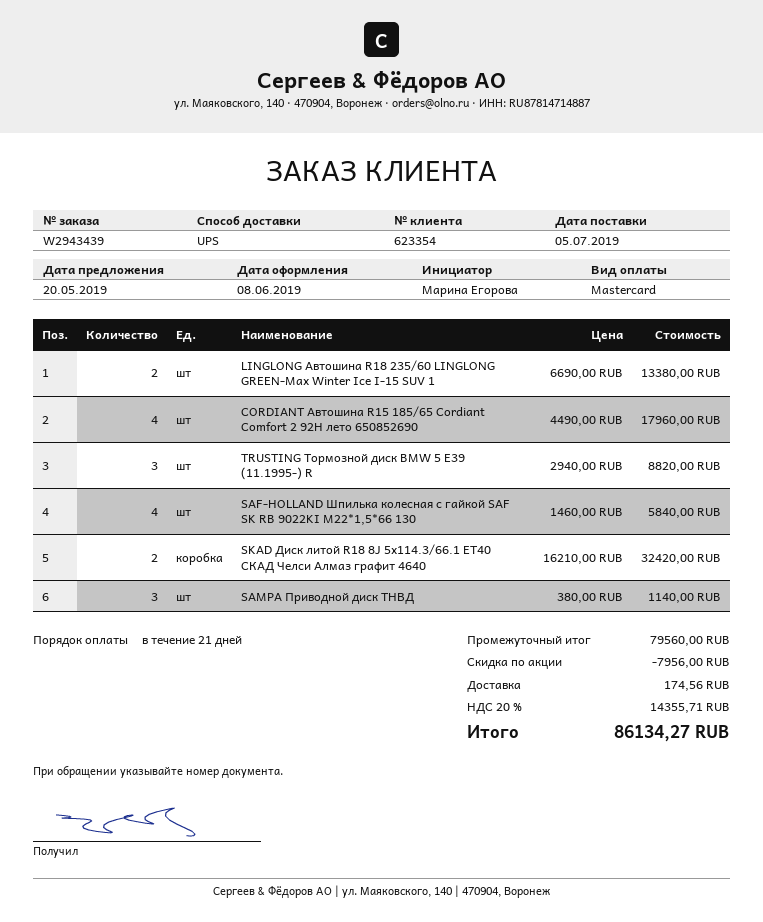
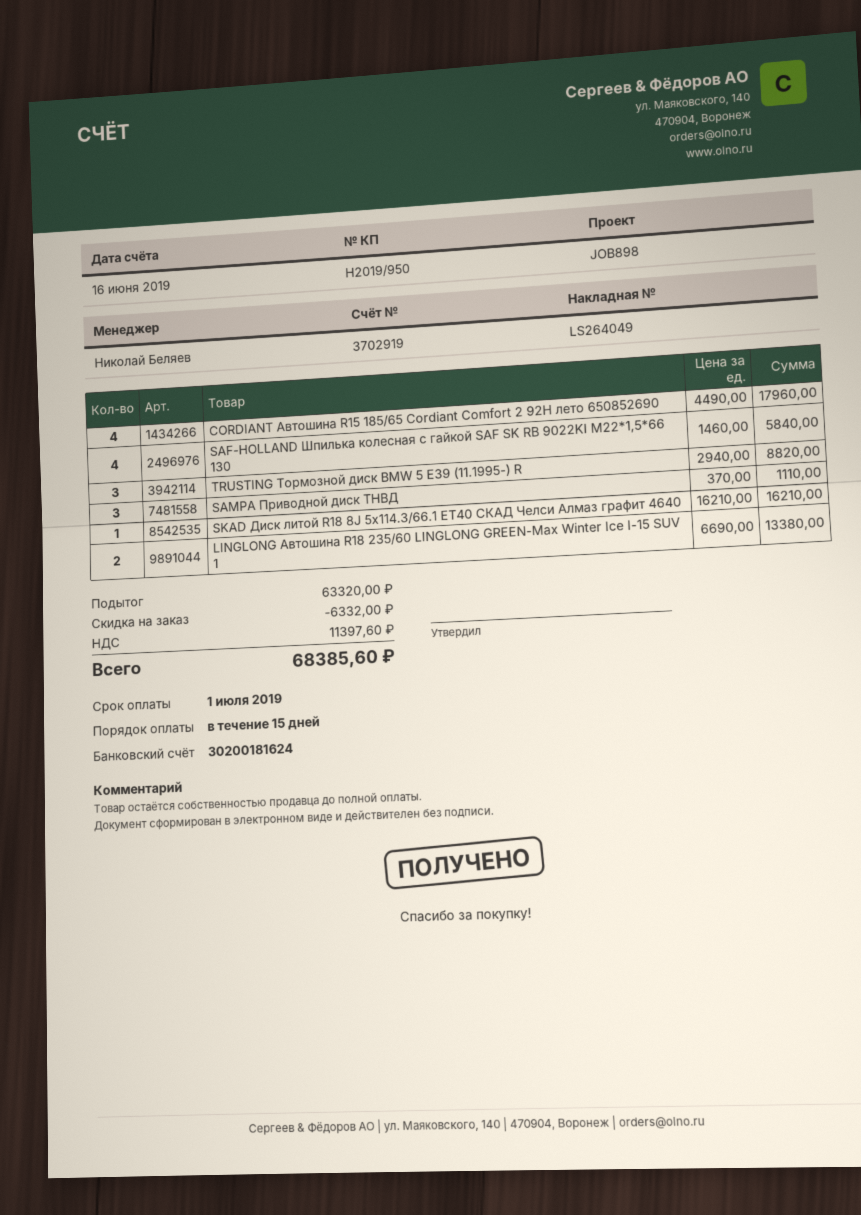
payment terms: 21 days -> 15 days
SKAD Диск литой R18 8J 5x114.3/66.1 ET40 СКАД Челси Алмаз графит 4640: 2 x 16210.00 = 32420.00 -> 1 x 16210.00 = 16210.00
SAMPA Приводной диск ТНВД: 3 x 380.00 = 1140.00 -> 3 x 370.00 = 1110.00
subtotal: 79560.00 -> 63320.00
discount: 7956.00 -> 6332.00
shipping: 174.56 -> none
tax: 14355.71 -> 11397.60
total: 86134.27 -> 68385.60

